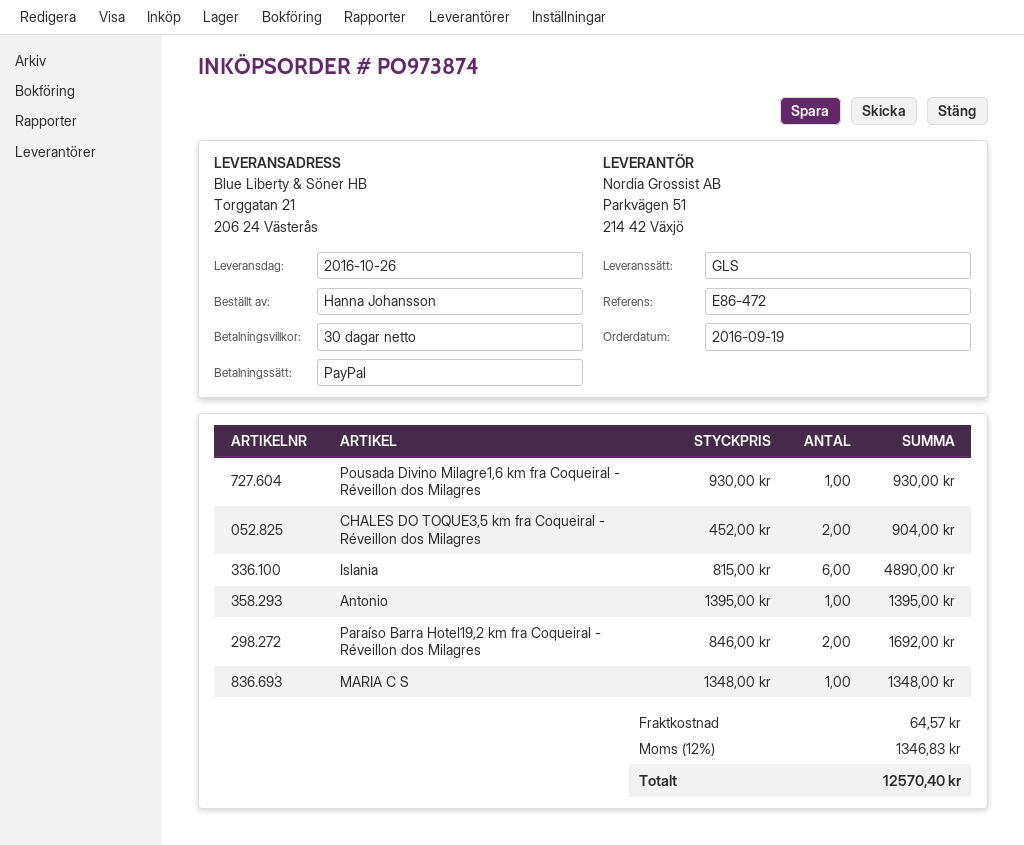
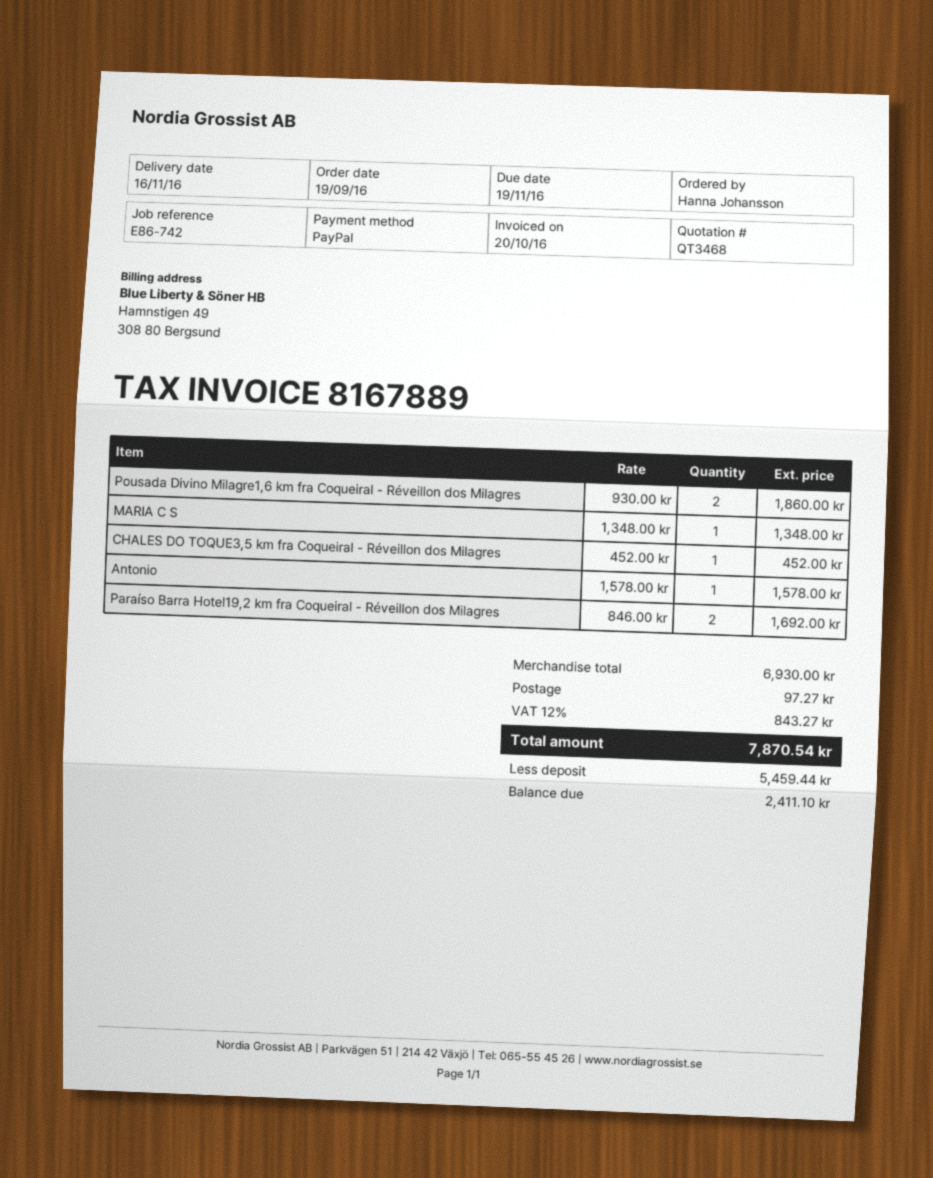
delivery date: 2016-10-26 -> 2016-11-16
reference: E86-472 -> E86-742
Pousada Divino Milagre1,6 km fra Coqueiral - Réveillon dos Milagres: 1 x 930.00 = 930.00 -> 2 x 930.00 = 1860.00
CHALES DO TOQUE3,5 km fra Coqueiral - Réveillon dos Milagres: 2 x 452.00 = 904.00 -> 1 x 452.00 = 452.00
Islania: 6 x 815.00 = 4890.00 -> none
Antonio: 1 x 1395.00 = 1395.00 -> 1 x 1578.00 = 1578.00
shipping: 64.57 -> 97.27
tax: 12% = 1346.83 -> 12% = 843.27
total: 12570.40 -> 7870.54

